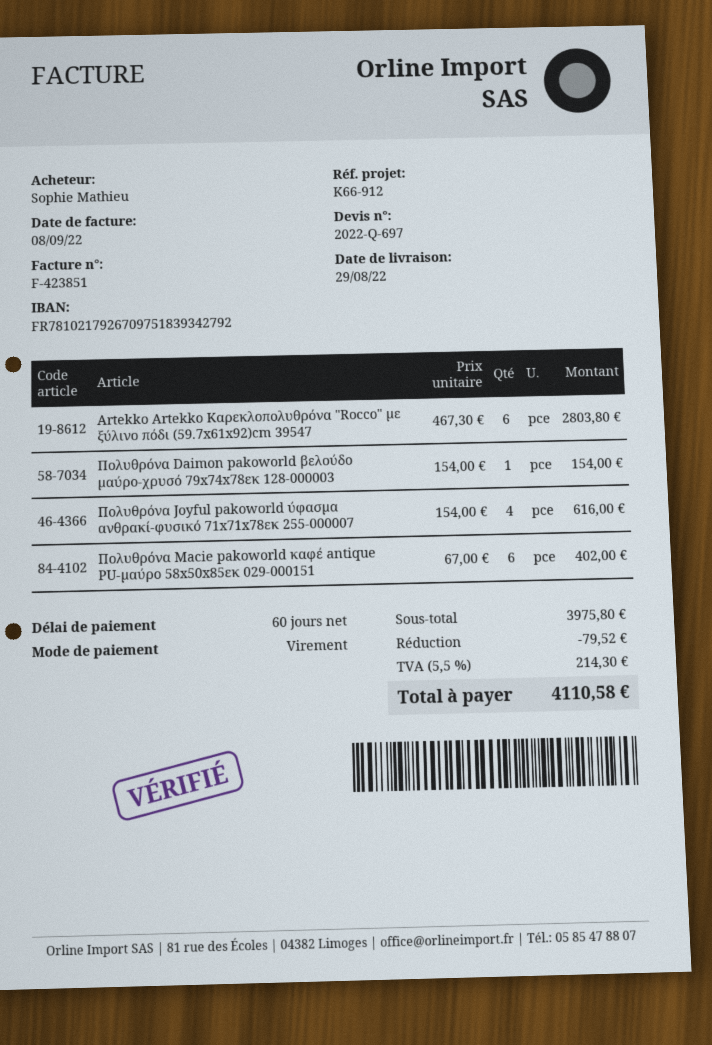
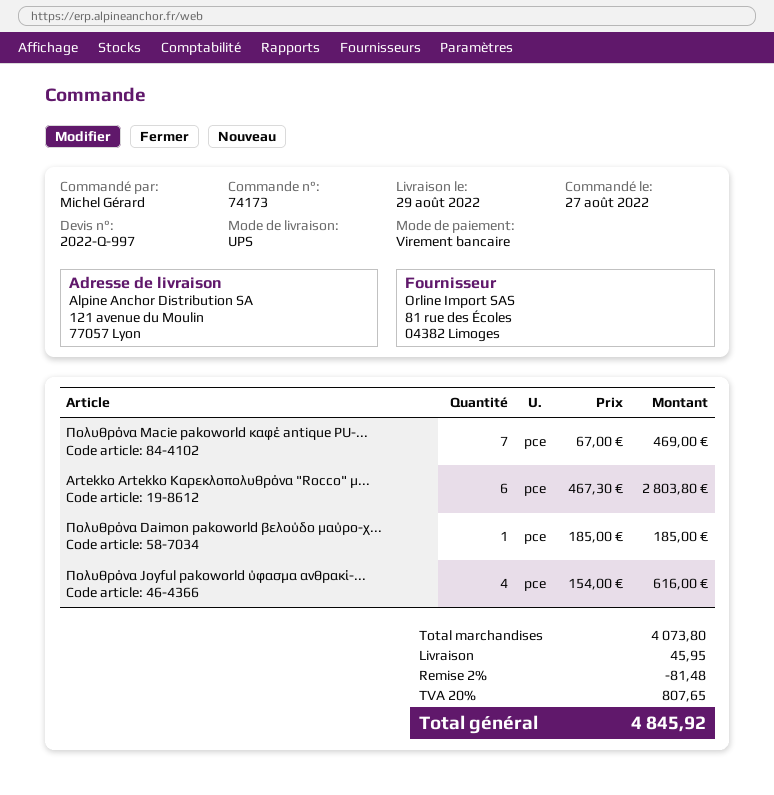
quote number: 2022-Q-697 -> 2022-Q-997
ordered by: Sophie Mathieu -> Michel Gérard
Πολυθρόνα Daimon pakoworld βελούδο μαύρο-χρυσό 79x74x78εκ 128-000003: 1 x 154.00 = 154.00 -> 1 x 185.00 = 185.00
Πολυθρόνα Macie pakoworld καφέ antique PU-μαύρο 58x50x85εκ 029-000151: 6 x 67.00 = 402.00 -> 7 x 67.00 = 469.00
subtotal: 3975.80 -> 4073.80
discount: 79.52 -> 81.48
shipping: none -> 45.95
tax: 5.5% = 214.30 -> 20% = 807.65
total: 4110.58 -> 4845.92

